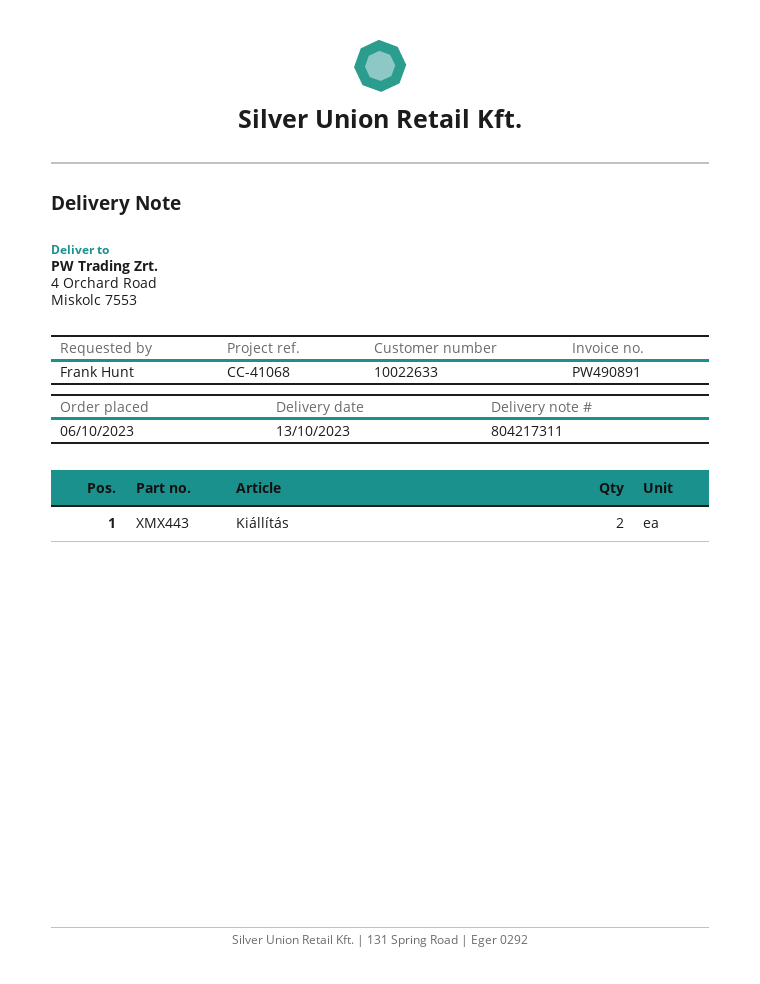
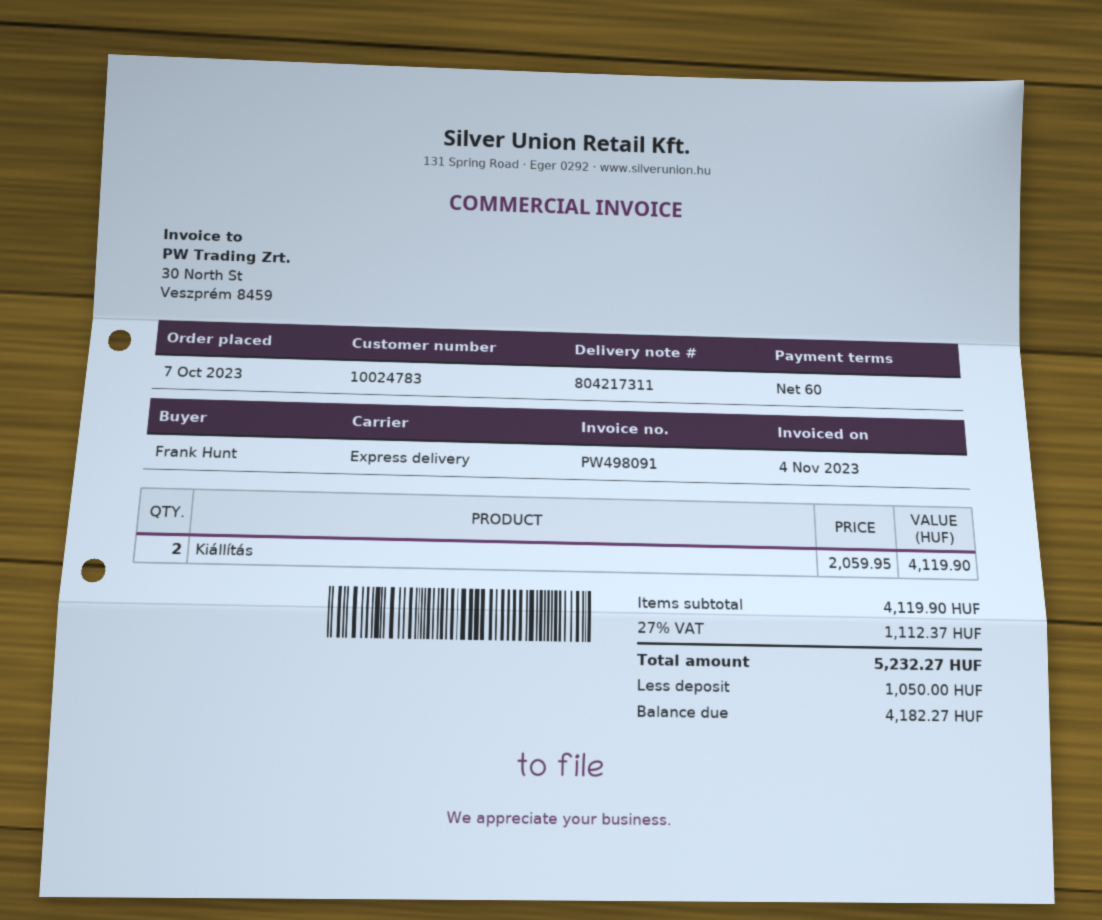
order date: 2023-10-06 -> 2023-10-07
invoice number: PW490891 -> PW498091
customer number: 10022633 -> 10024783

